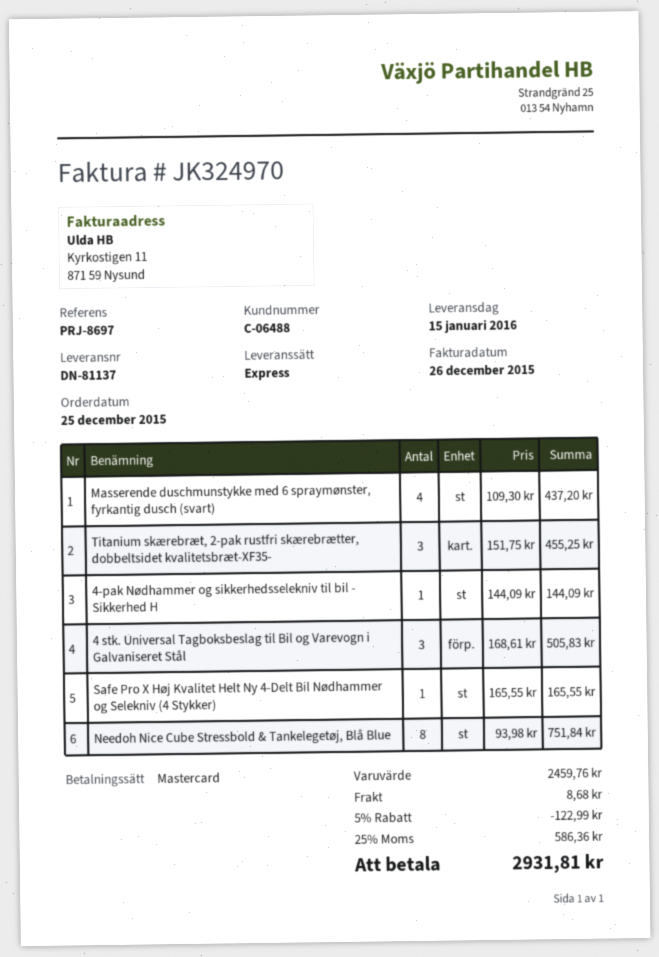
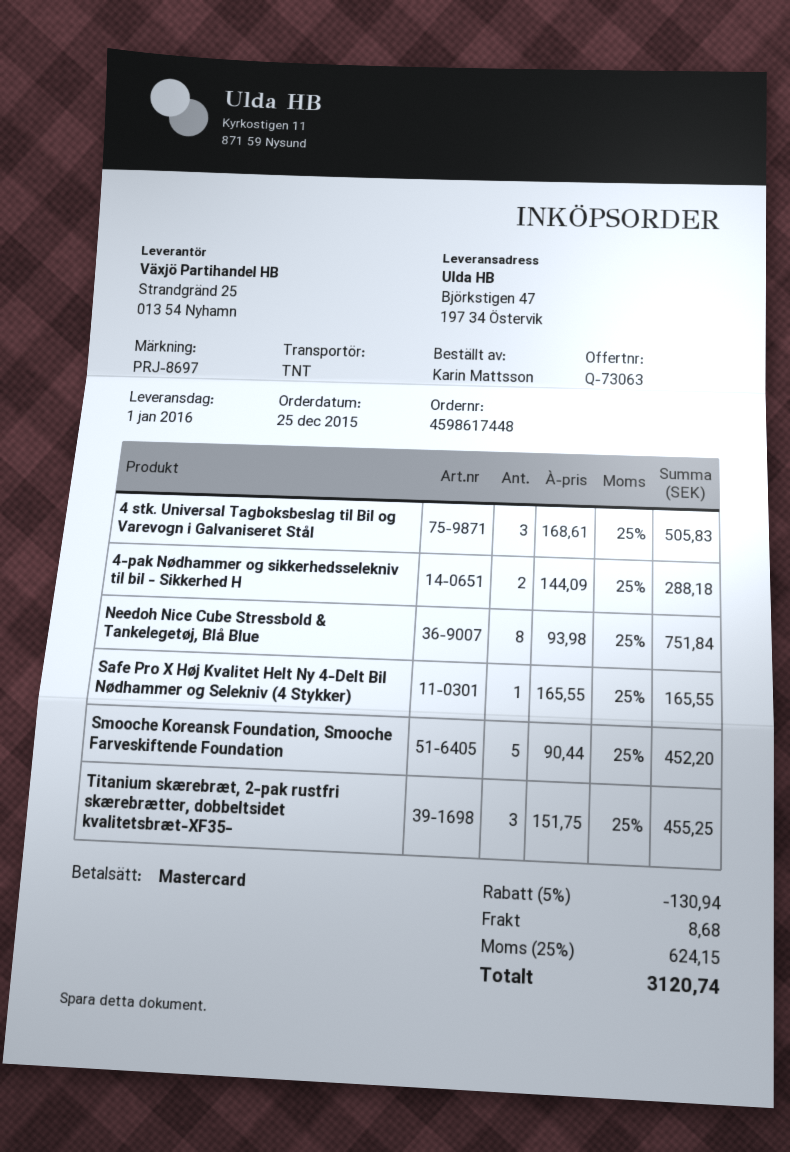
delivery date: 2016-01-15 -> 2016-01-01
shipping method: express -> TNT
Masserende duschmunstykke med 6 spraymønster, fyrkantig dusch (svart): 4 x 109.30 = 437.20 -> none
4-pak Nødhammer og sikkerhedsselekniv til bil - Sikkerhed H: 1 x 144.09 = 144.09 -> 2 x 144.09 = 288.18
Smooche Koreansk Foundation, Smooche Farveskiftende Foundation: none -> 5 x 90.44 = 452.20
discount: 5% = 122.99 -> 5% = 130.94
tax: 25% = 586.36 -> 25% = 624.15
total: 2931.81 -> 3120.74

